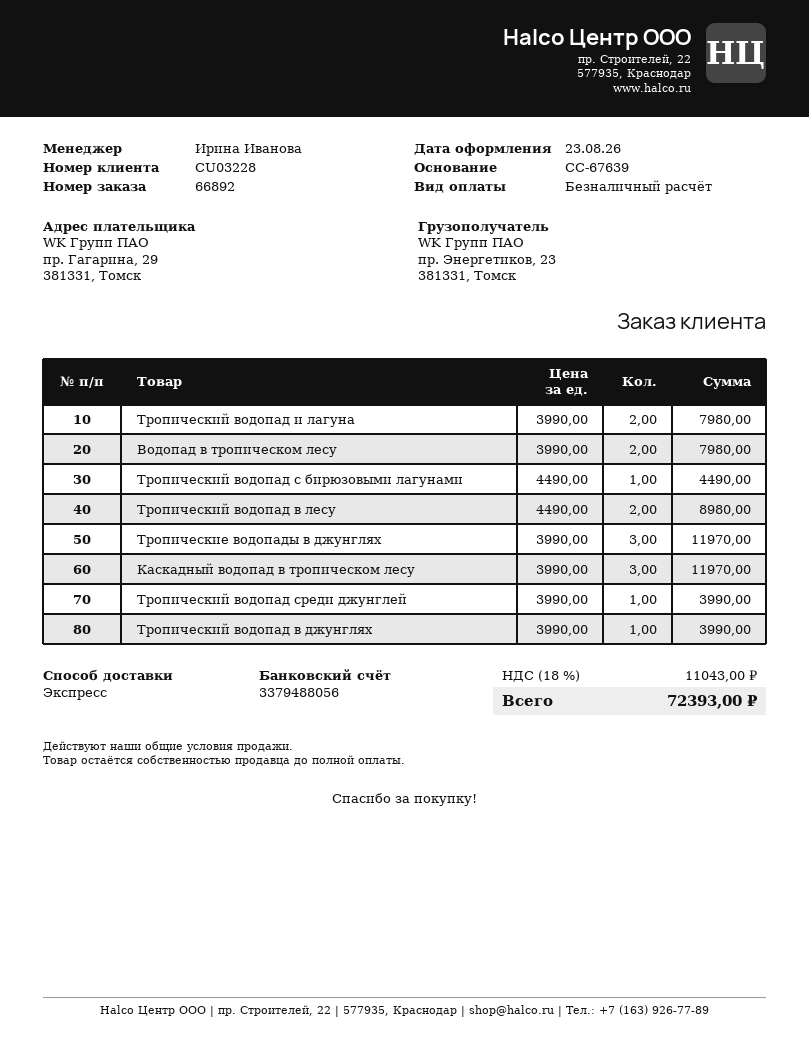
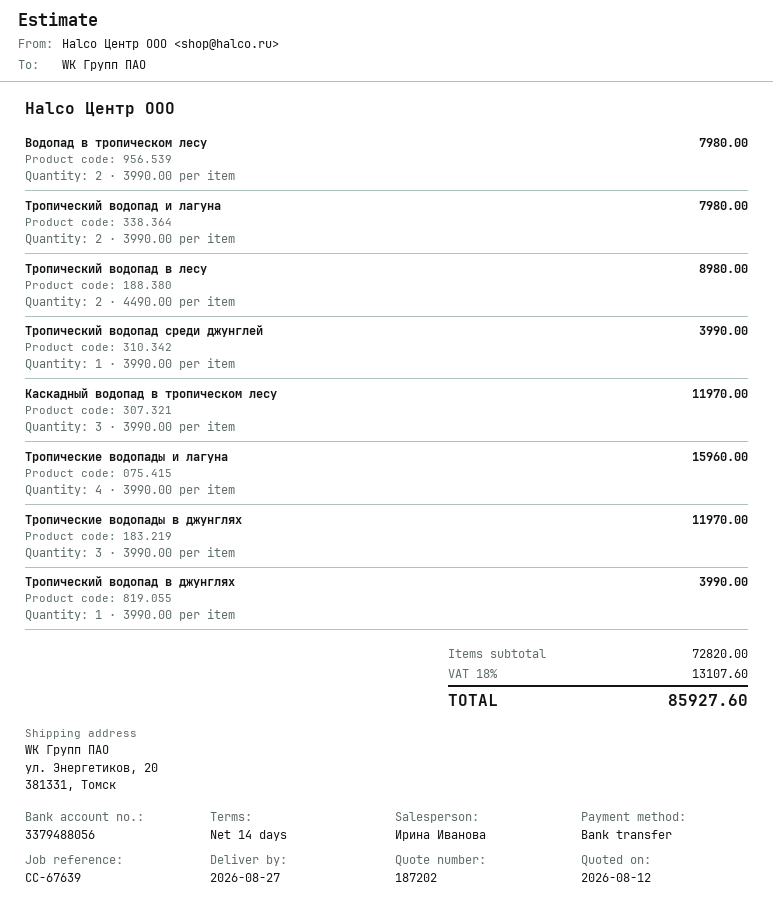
ship to: пр. Энергетиков, 23, 381331, Томск -> ул. Энергетиков, 20, 381331, Томск
Тропический водопад с бирюзовыми лагунами: 1 x 4490.00 = 4490.00 -> none
Тропические водопады и лагуна: none -> 4 x 3990.00 = 15960.00
tax: 18% = 11043.00 -> 18% = 13107.60
total: 72393.00 -> 85927.60

